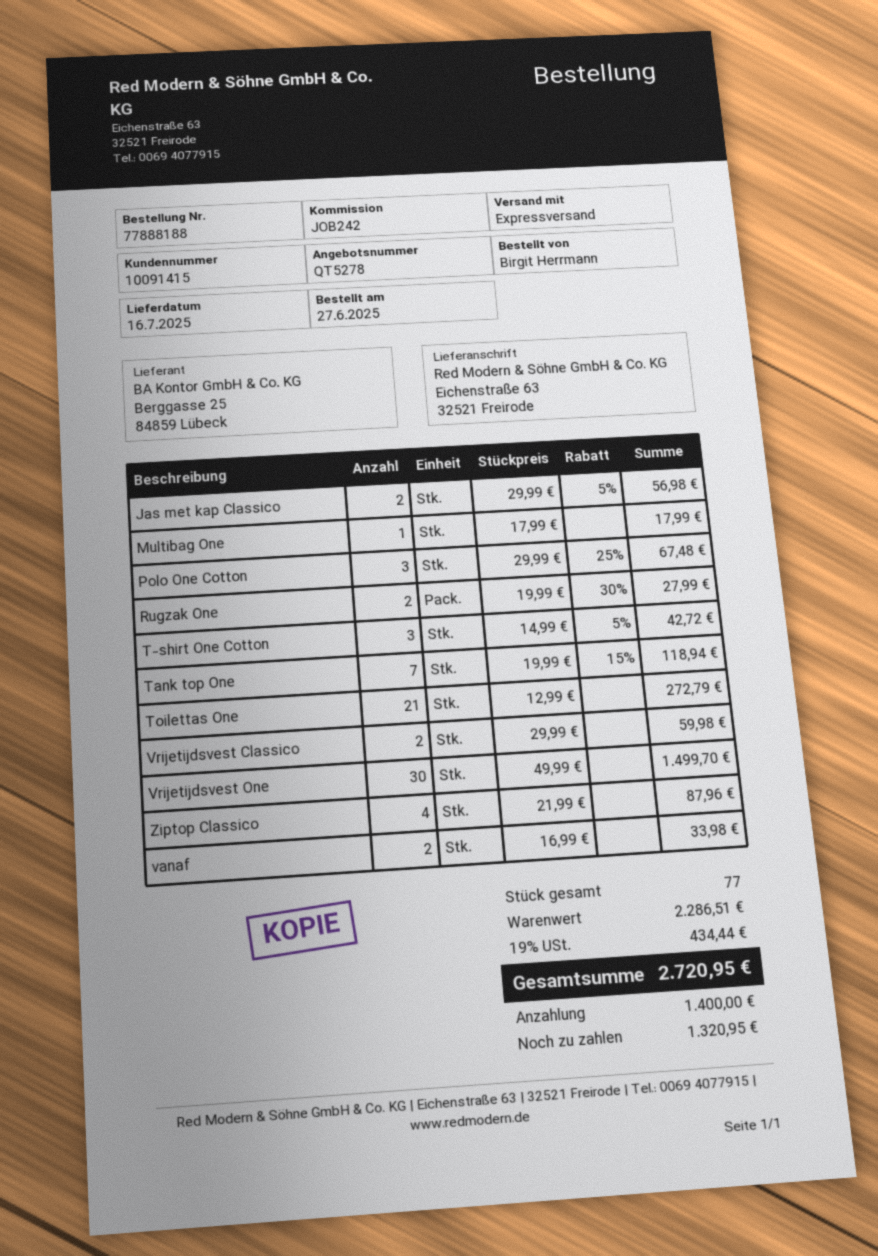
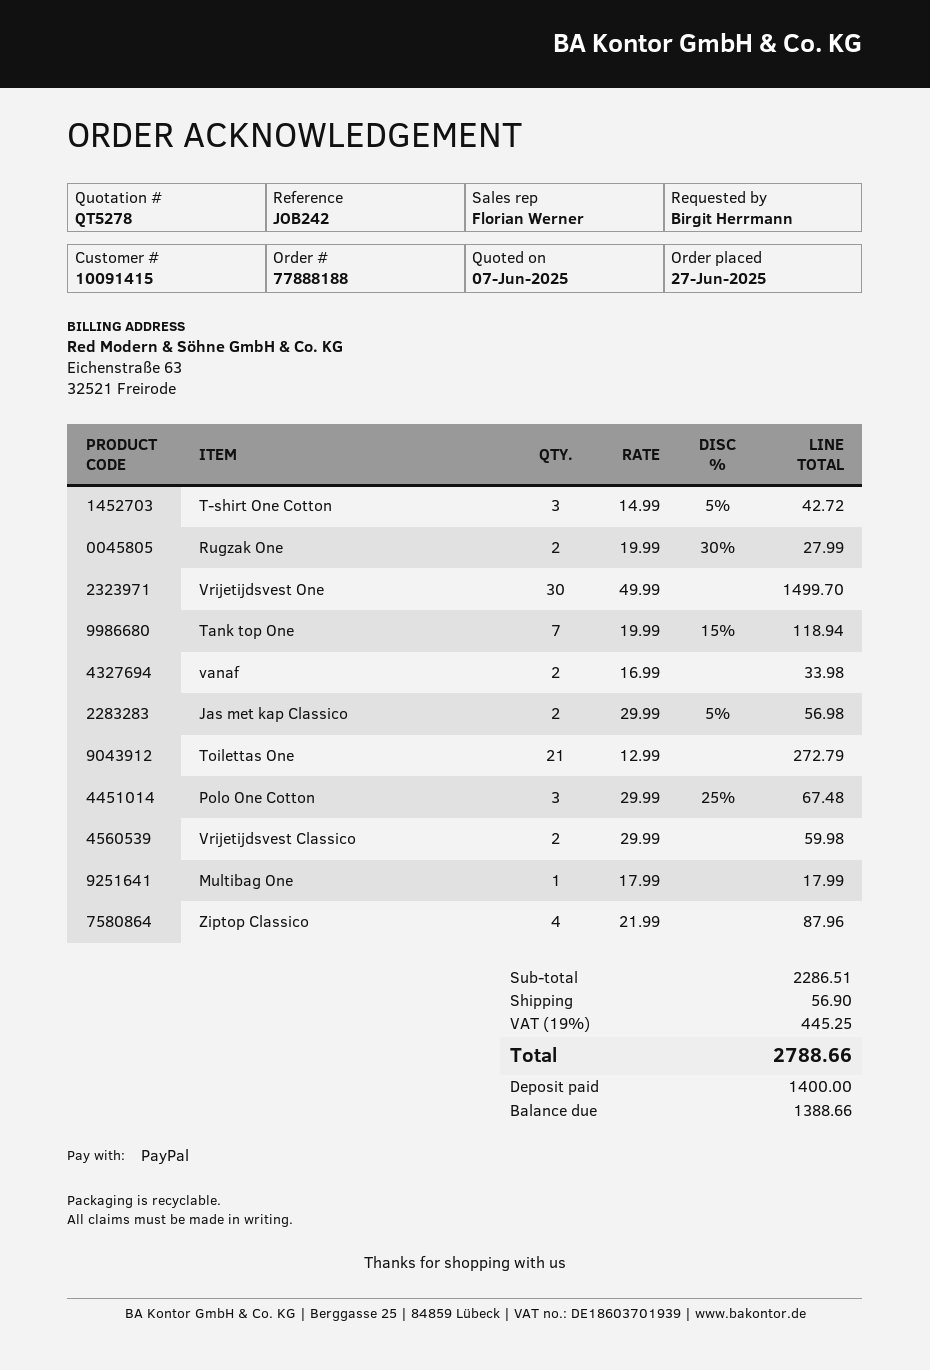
shipping: none -> 56.90
tax: 19% = 434.44 -> 19% = 445.25
total: 2720.95 -> 2788.66
balance: 1320.95 -> 1388.66

